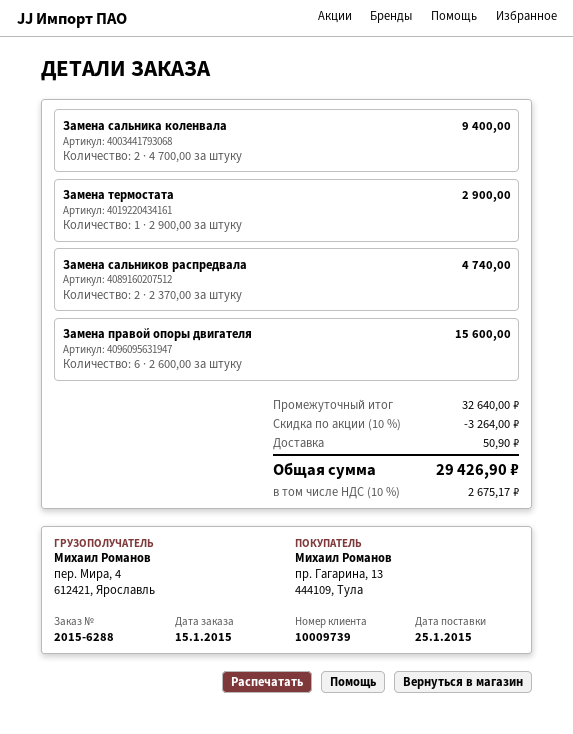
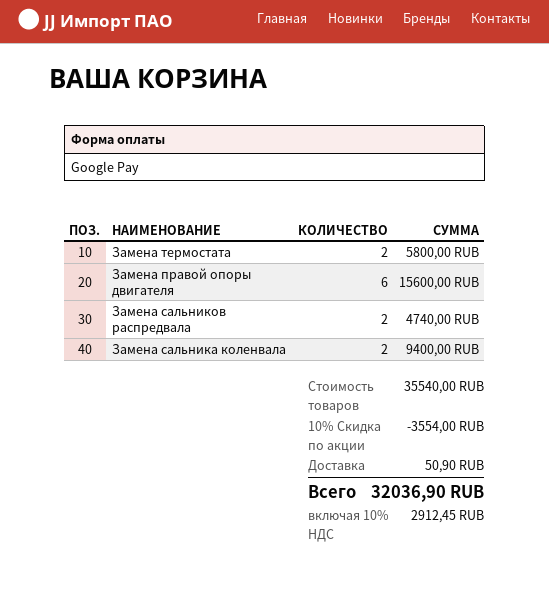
Замена термостата: 1 for 2900.00 -> 2 for 5800.00
subtotal: 32640.00 -> 35540.00
discount: 10% = 3264.00 -> 10% = 3554.00
tax: 10% = 2675.17 -> 10% = 2912.45
total: 29426.90 -> 32036.90

